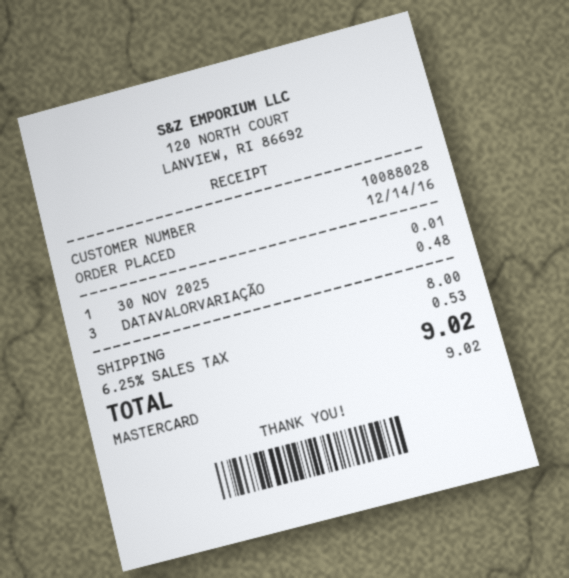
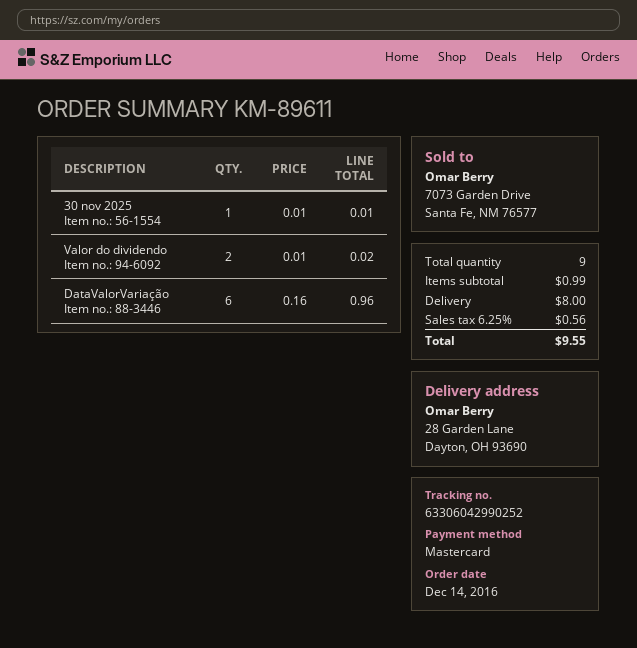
DATAVALORVARIAÇÃO: 3 for 0.48 -> 6 for 0.96
Valor do dividendo: none -> 2 for 0.02
tax: 6.25% = 0.53 -> 6.25% = 0.56
total: 9.02 -> 9.55

